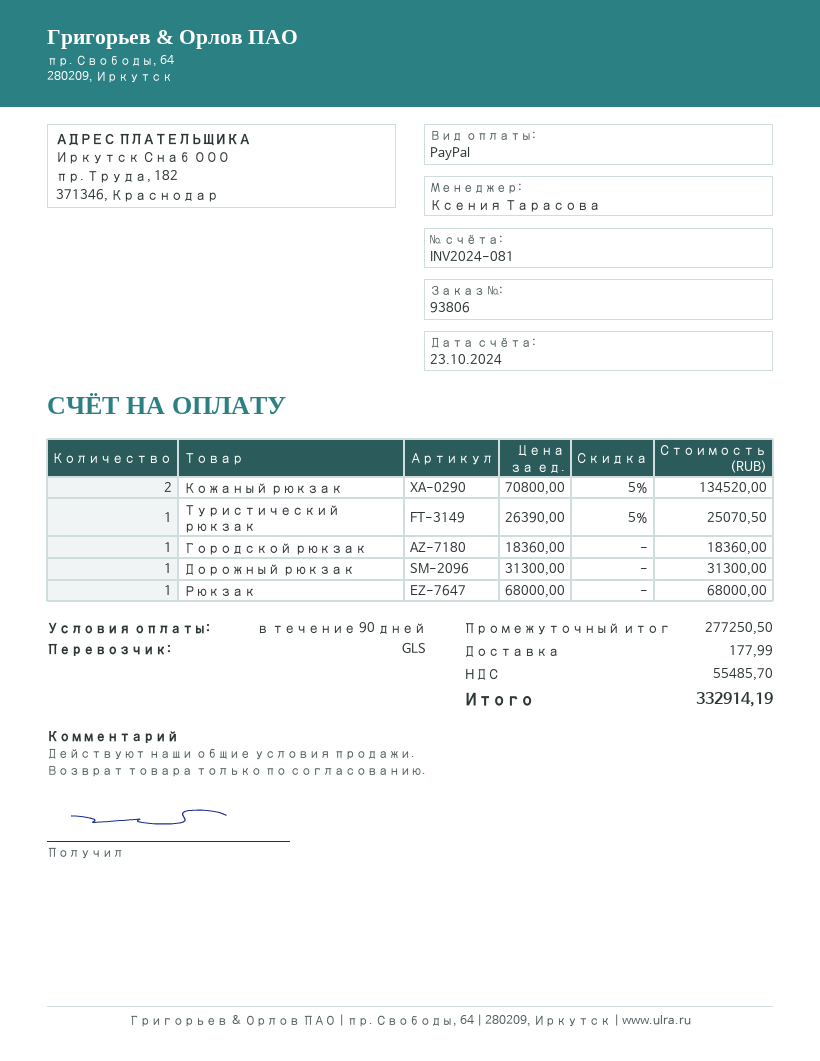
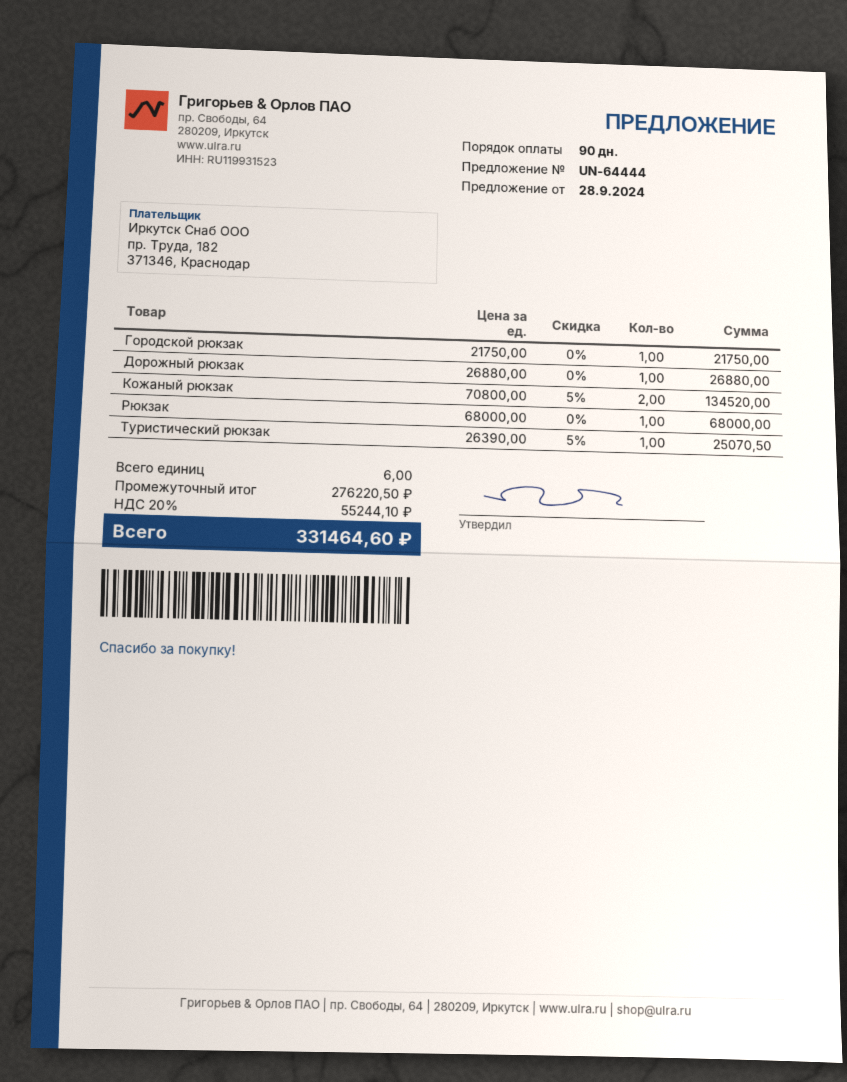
Городской рюкзак: 1 x 18360.00 = 18360.00 -> 1 x 21750.00 = 21750.00
Дорожный рюкзак: 1 x 31300.00 = 31300.00 -> 1 x 26880.00 = 26880.00
subtotal: 277250.50 -> 276220.50
shipping: 177.99 -> none
tax: 55485.70 -> 55244.10
total: 332914.19 -> 331464.60

